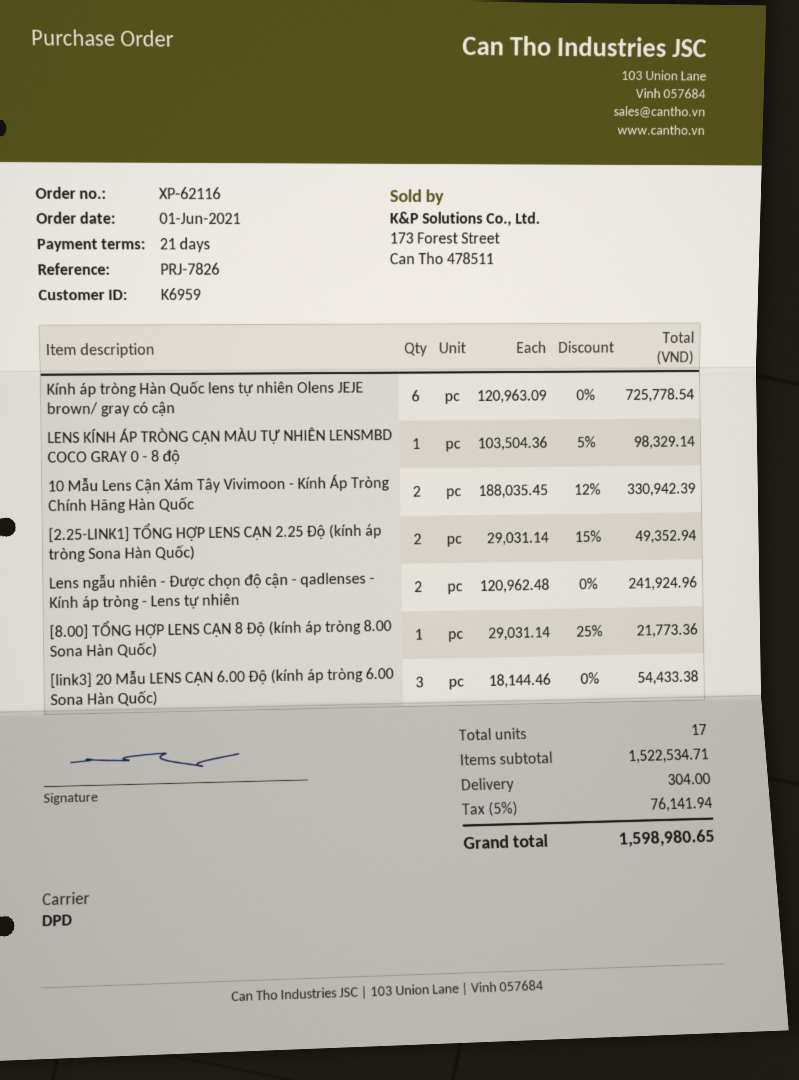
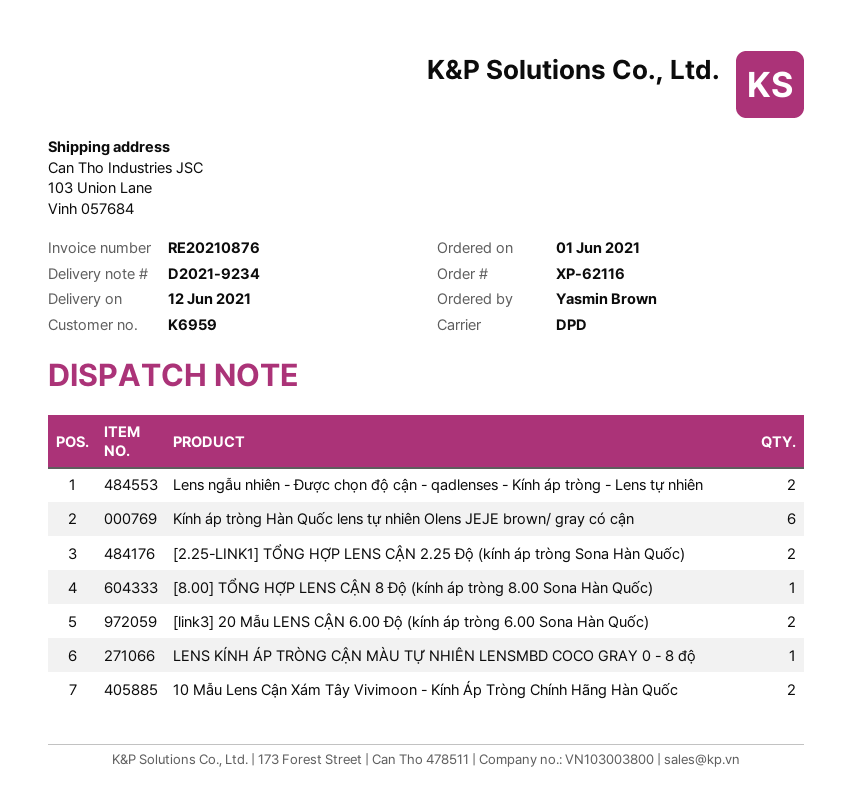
[link3] 20 Mẫu LENS CẬN 6.00 Độ (kính áp tròng 6.00 Sona Hàn Quốc): 3 -> 2

